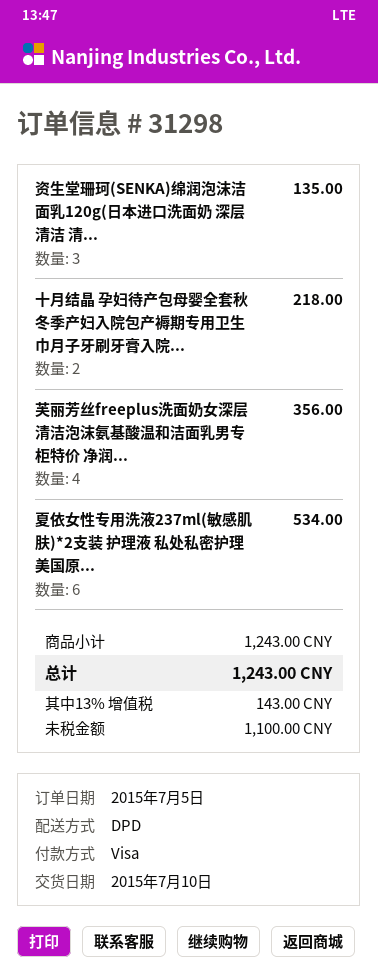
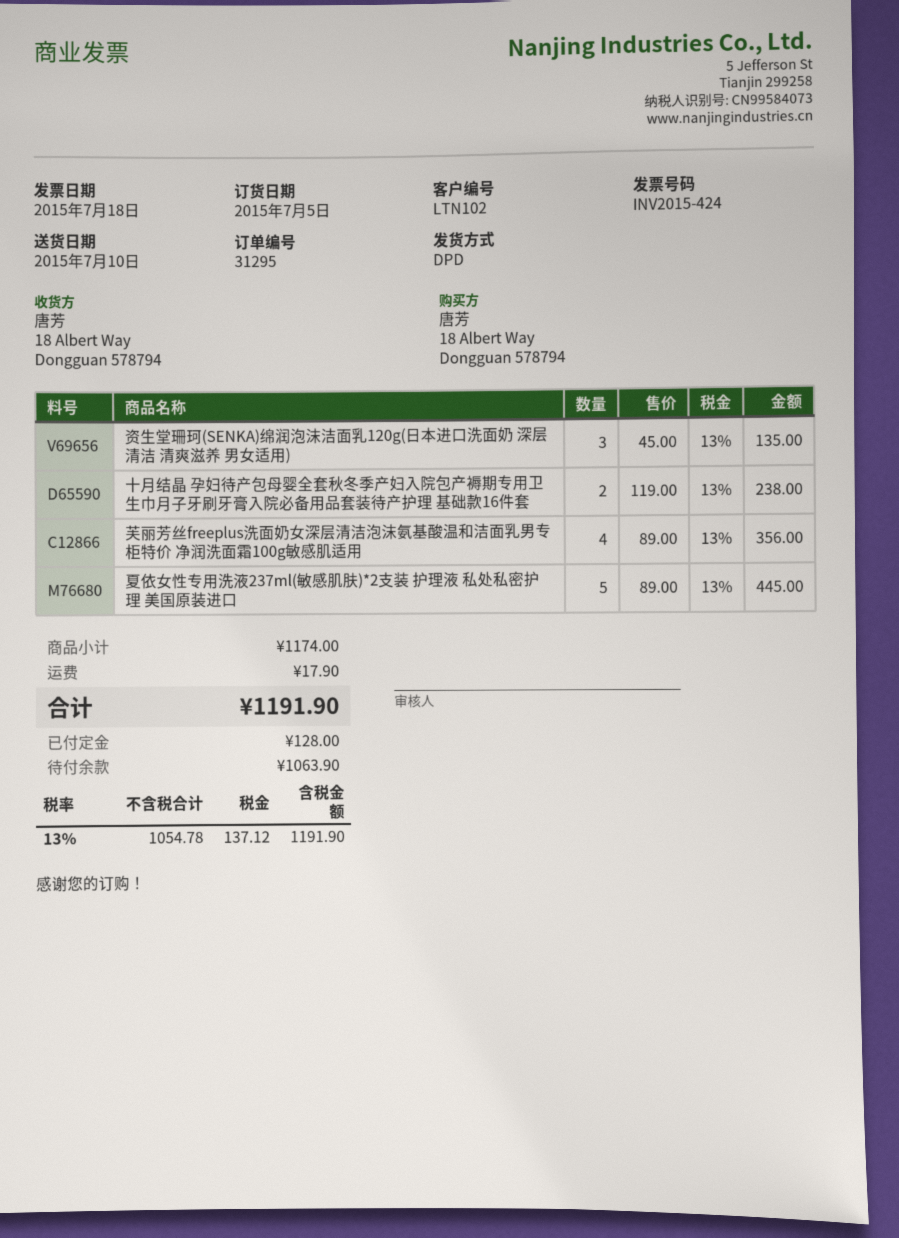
order number: 31298 -> 31295
十月结晶 孕妇待产包母婴全套秋冬季产妇入院包产褥期专用卫生巾月子牙刷牙膏入院...: 2 for 218.00 -> 2 for 238.00
夏依女性专用洗液237ml(敏感肌肤)*2支装 护理液 私处私密护理 美国原...: 6 for 534.00 -> 5 for 445.00
subtotal: 1243.00 -> 1174.00
shipping: none -> 17.90
net: 1100.00 -> 1054.78
tax: 13% = 143.00 -> 13% = 137.12
total: 1243.00 -> 1191.90

